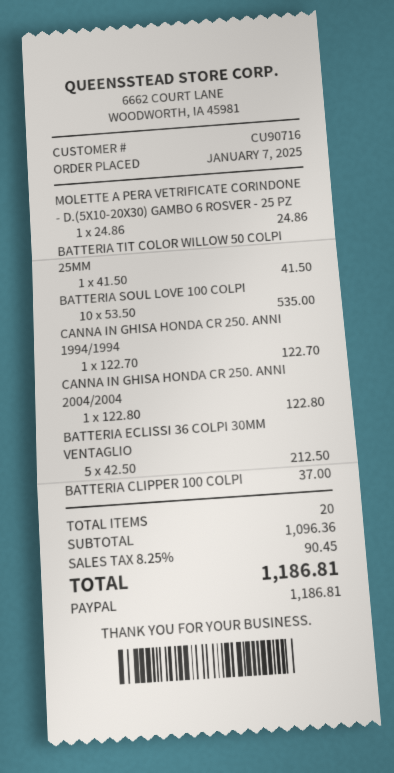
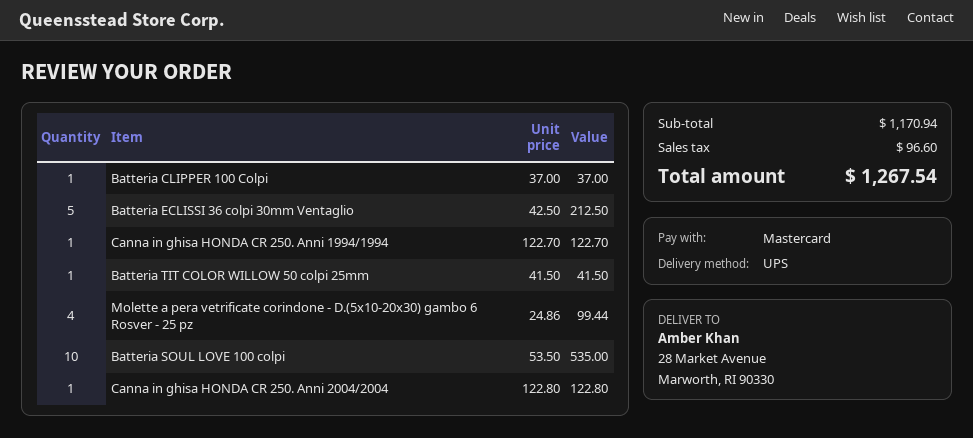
payment method: PayPal -> Mastercard
MOLETTE A PERA VETRIFICATE CORINDONE - D.(5X10-20X30) GAMBO 6 ROSVER - 25 PZ: 1 x 24.86 = 24.86 -> 4 x 24.86 = 99.44
subtotal: 1096.36 -> 1170.94
tax: 90.45 -> 96.60
total: 1186.81 -> 1267.54

